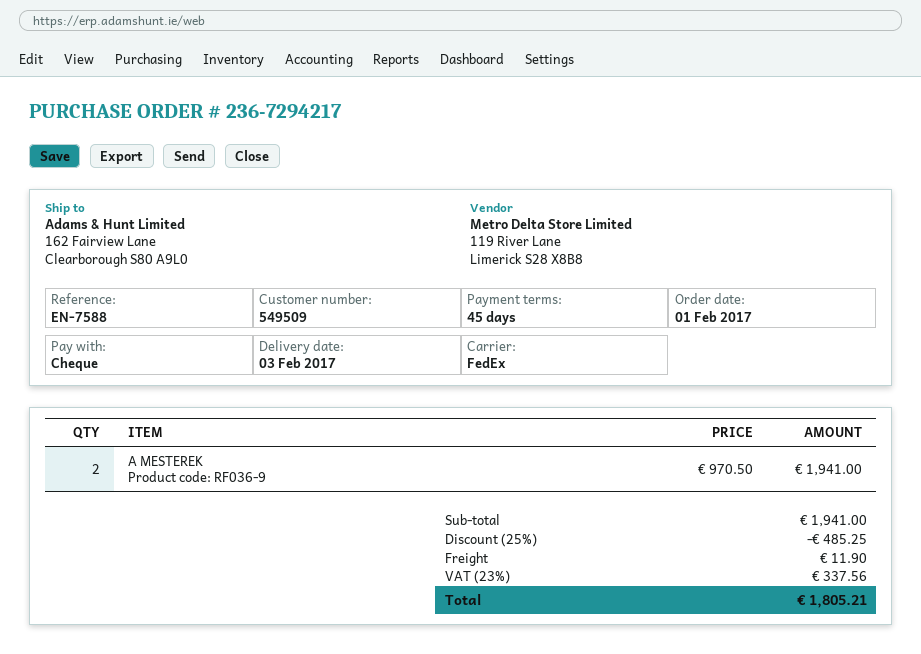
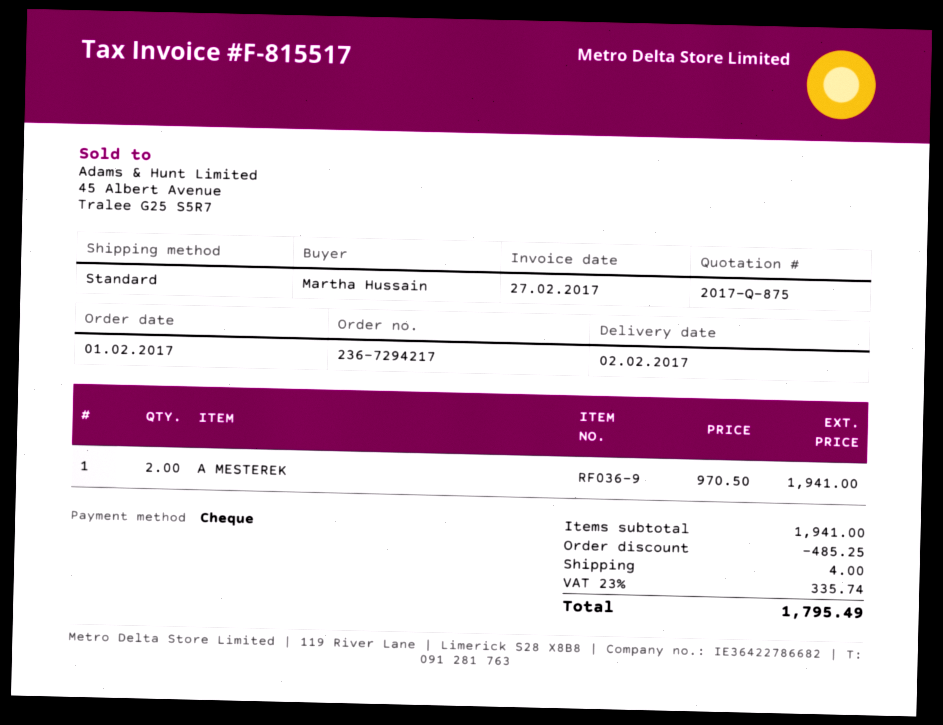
delivery date: 2017-02-03 -> 2017-02-02
shipping method: FedEx -> standard
shipping: 11.90 -> 4.00
tax: 23% = 337.56 -> 23% = 335.74
total: 1805.21 -> 1795.49

